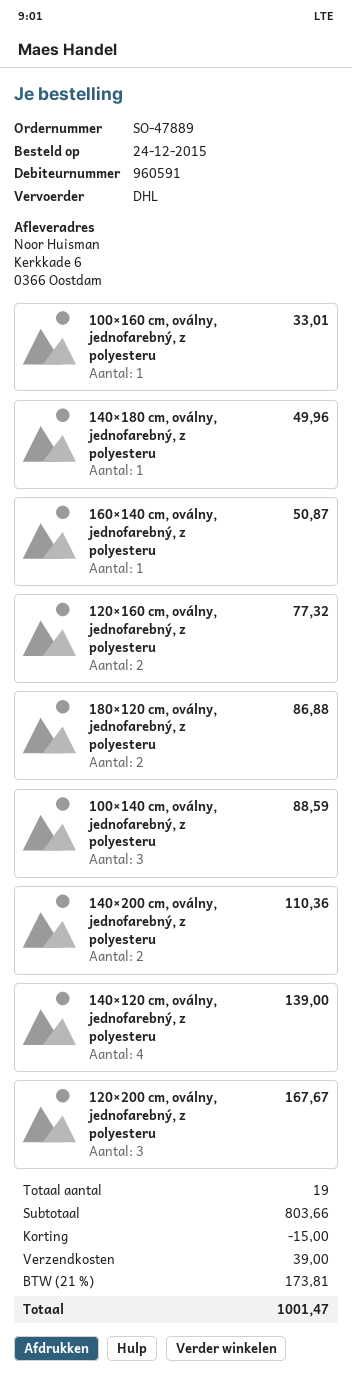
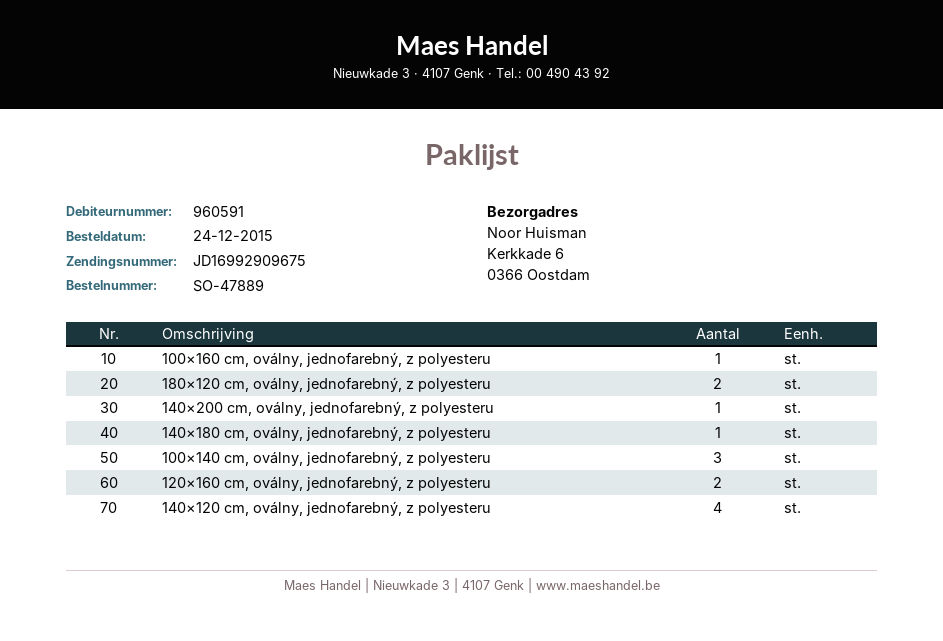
160×140 cm, oválny, jednofarebný, z polyesteru: 1 -> none
140×200 cm, oválny, jednofarebný, z polyesteru: 2 -> 1
120×200 cm, oválny, jednofarebný, z polyesteru: 3 -> none

